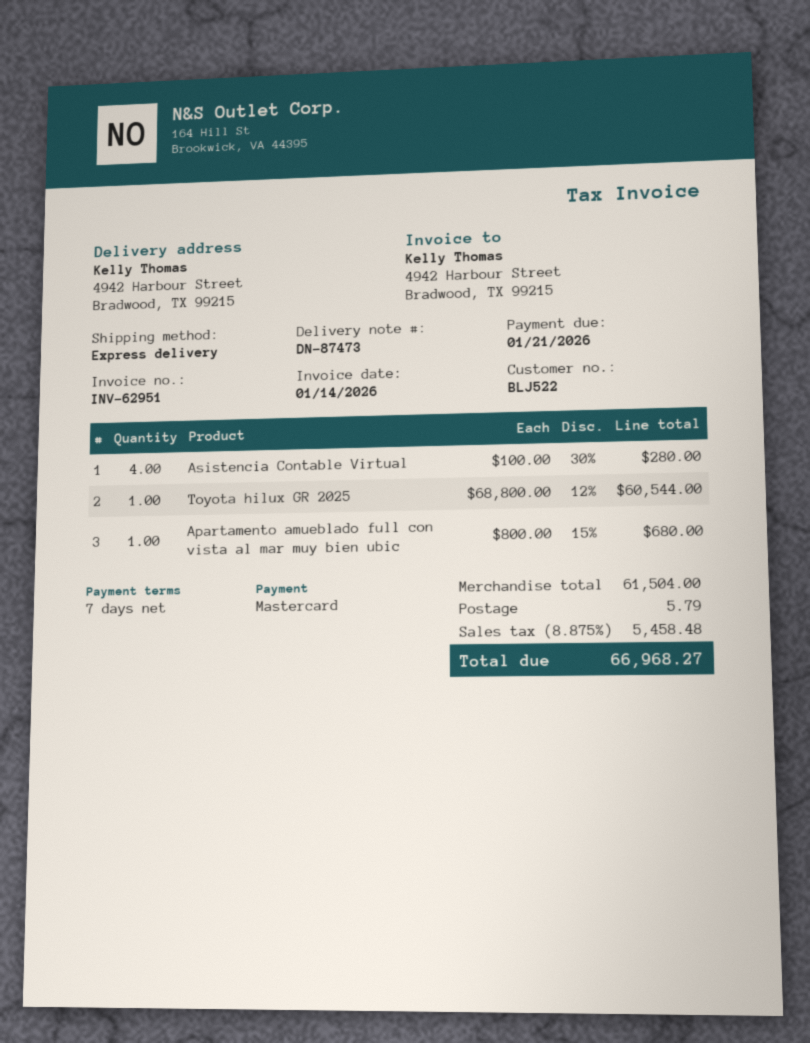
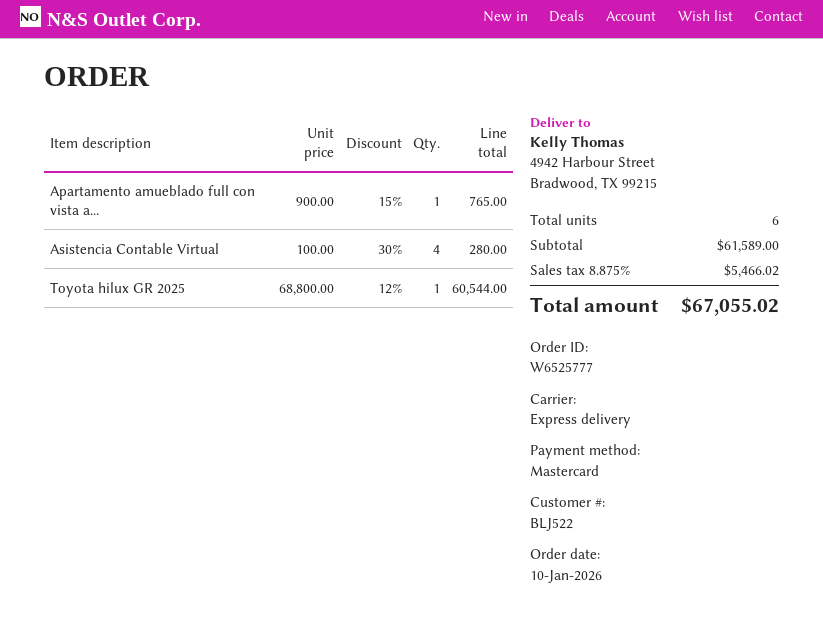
Apartamento amueblado full con vista al mar muy bien ubic: 1 x 800.00 - 15% = 680.00 -> 1 x 900.00 - 15% = 765.00
subtotal: 61504.00 -> 61589.00
shipping: 5.79 -> none
tax: 8.875% = 5458.48 -> 8.875% = 5466.02
total: 66968.27 -> 67055.02

